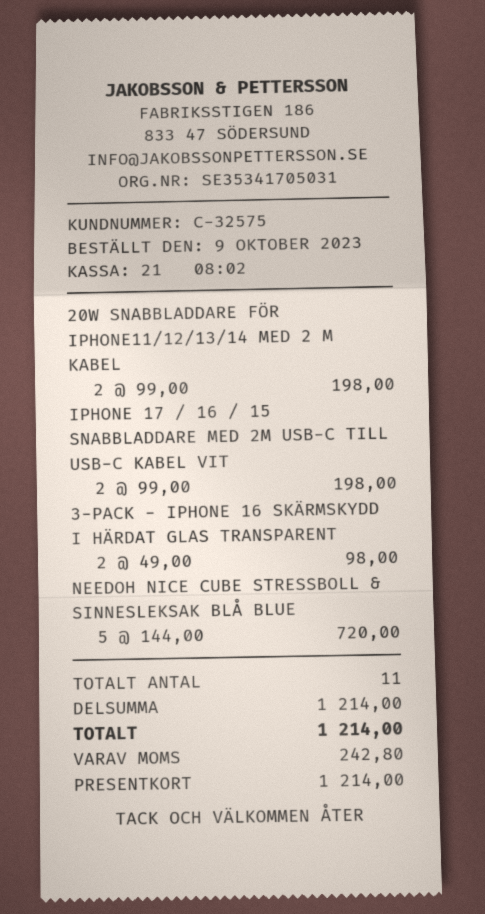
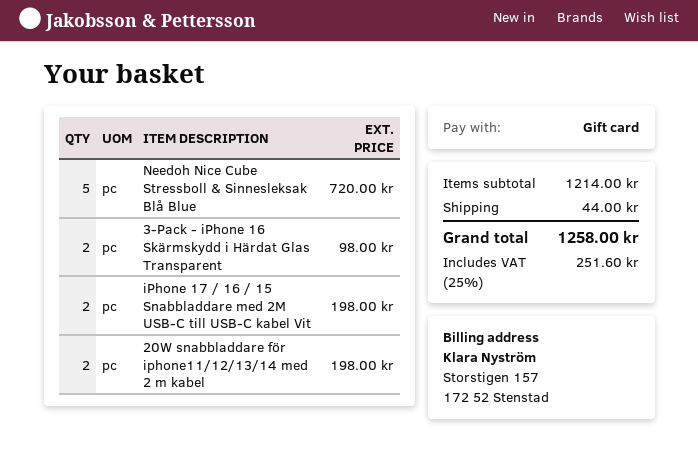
shipping: none -> 44.00
tax: 242.80 -> 251.60
total: 1214.00 -> 1258.00

